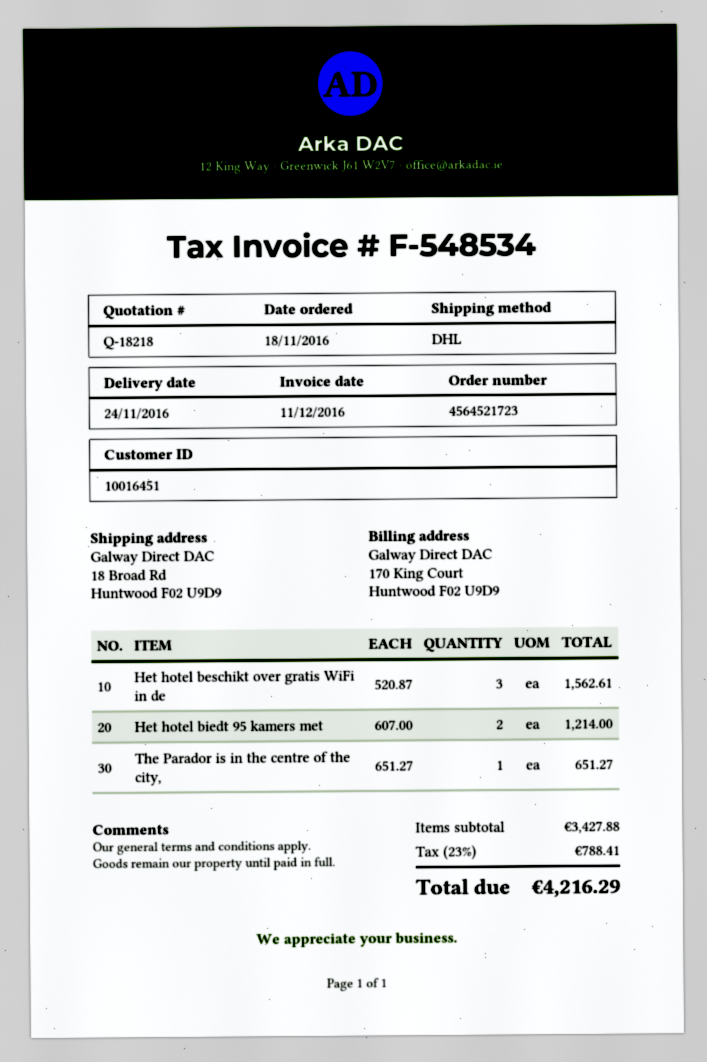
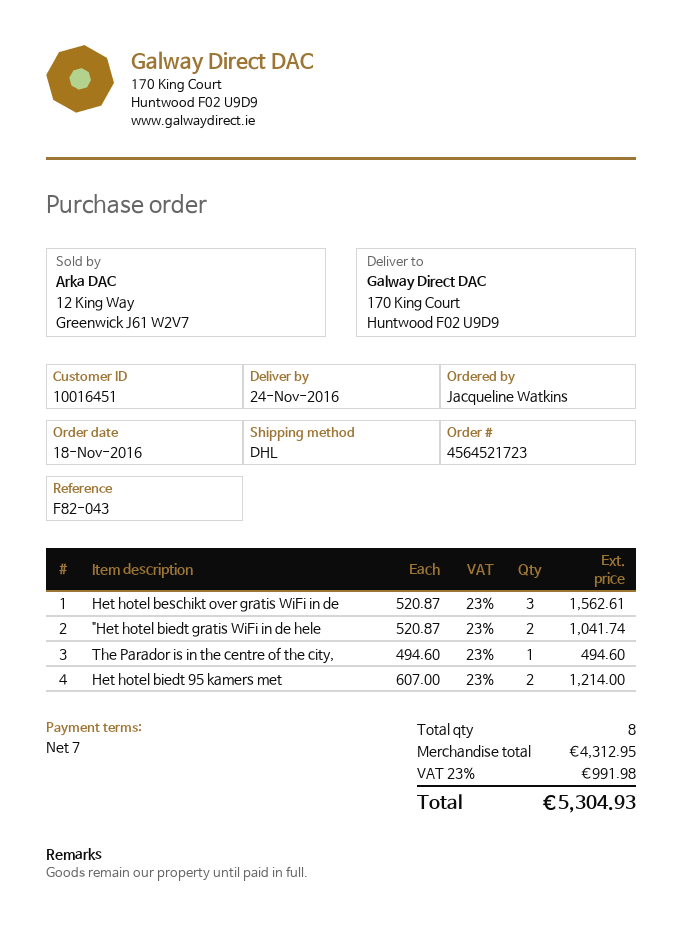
ship to: 18 Broad Rd, Huntwood F02 U9D9 -> 170 King Court, Huntwood F02 U9D9
The Parador is in the centre of the city,: 1 x 651.27 = 651.27 -> 1 x 494.60 = 494.60
"Het hotel biedt gratis WiFi in de hele: none -> 2 x 520.87 = 1041.74
subtotal: 3427.88 -> 4312.95
tax: 23% = 788.41 -> 23% = 991.98
total: 4216.29 -> 5304.93

